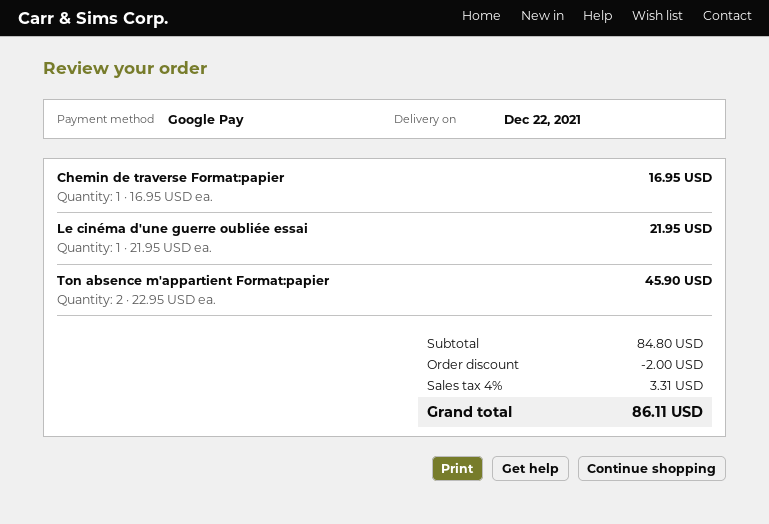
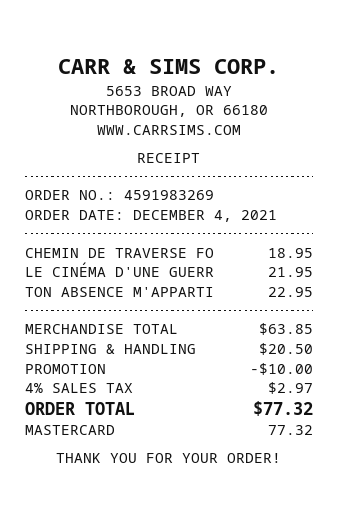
payment method: Google Pay -> Mastercard
Chemin de traverse Format:papier: 1 x 16.95 = 16.95 -> 1 x 18.95 = 18.95
Ton absence m'appartient Format:papier: 2 x 22.95 = 45.90 -> 1 x 22.95 = 22.95
subtotal: 84.80 -> 63.85
discount: 2.00 -> 10.00
shipping: none -> 20.50
tax: 4% = 3.31 -> 4% = 2.97
total: 86.11 -> 77.32

